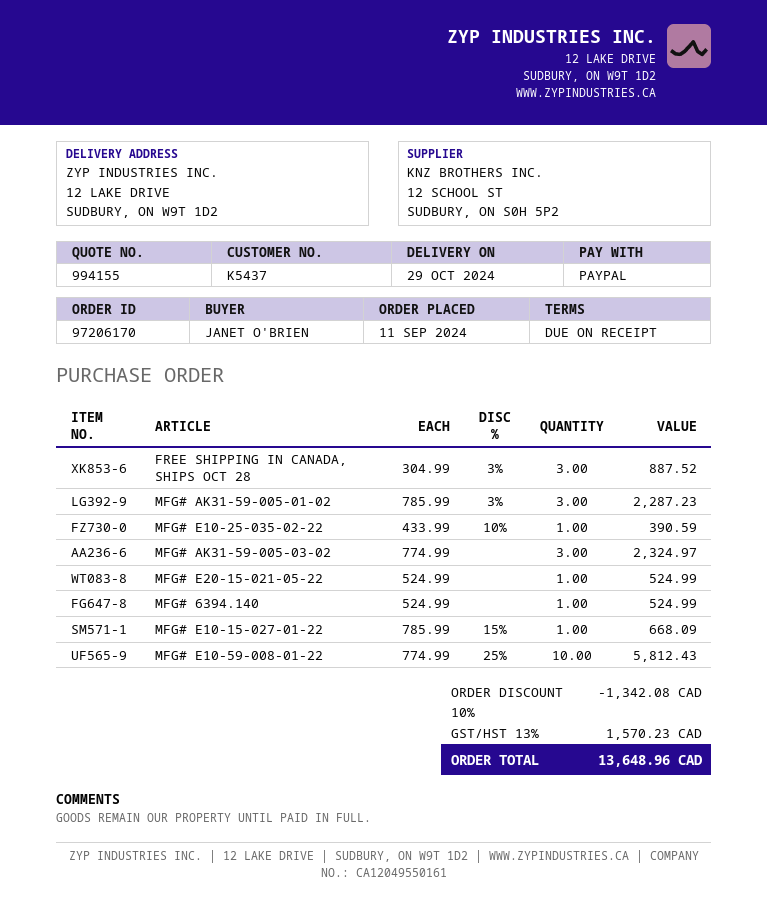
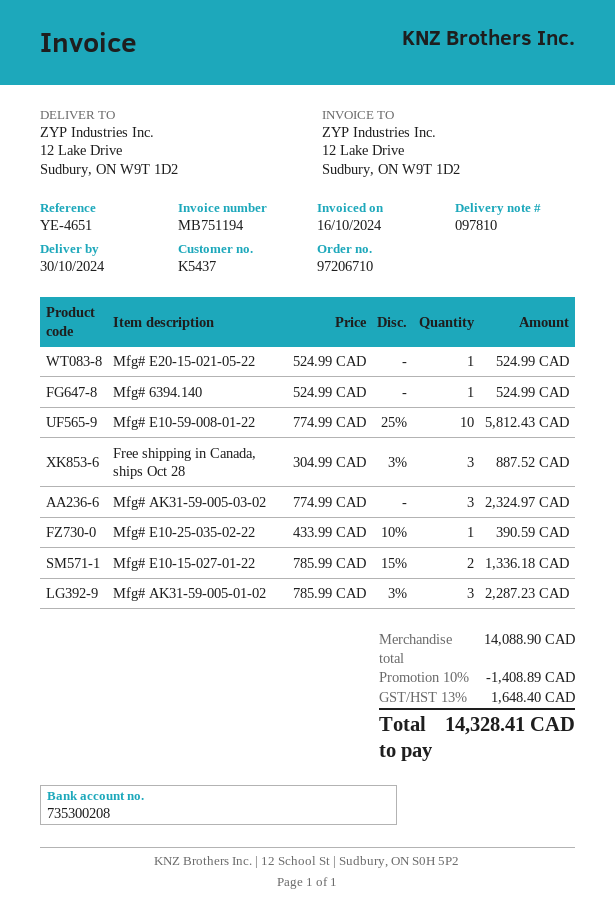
order number: 97206170 -> 97206710
delivery date: 2024-10-29 -> 2024-10-30
MFG# E10-15-027-01-22: 1 x 785.99 - 15% = 668.09 -> 2 x 785.99 - 15% = 1336.18
discount: 10% = 1342.08 -> 10% = 1408.89
tax: 13% = 1570.23 -> 13% = 1648.40
total: 13648.96 -> 14328.41

